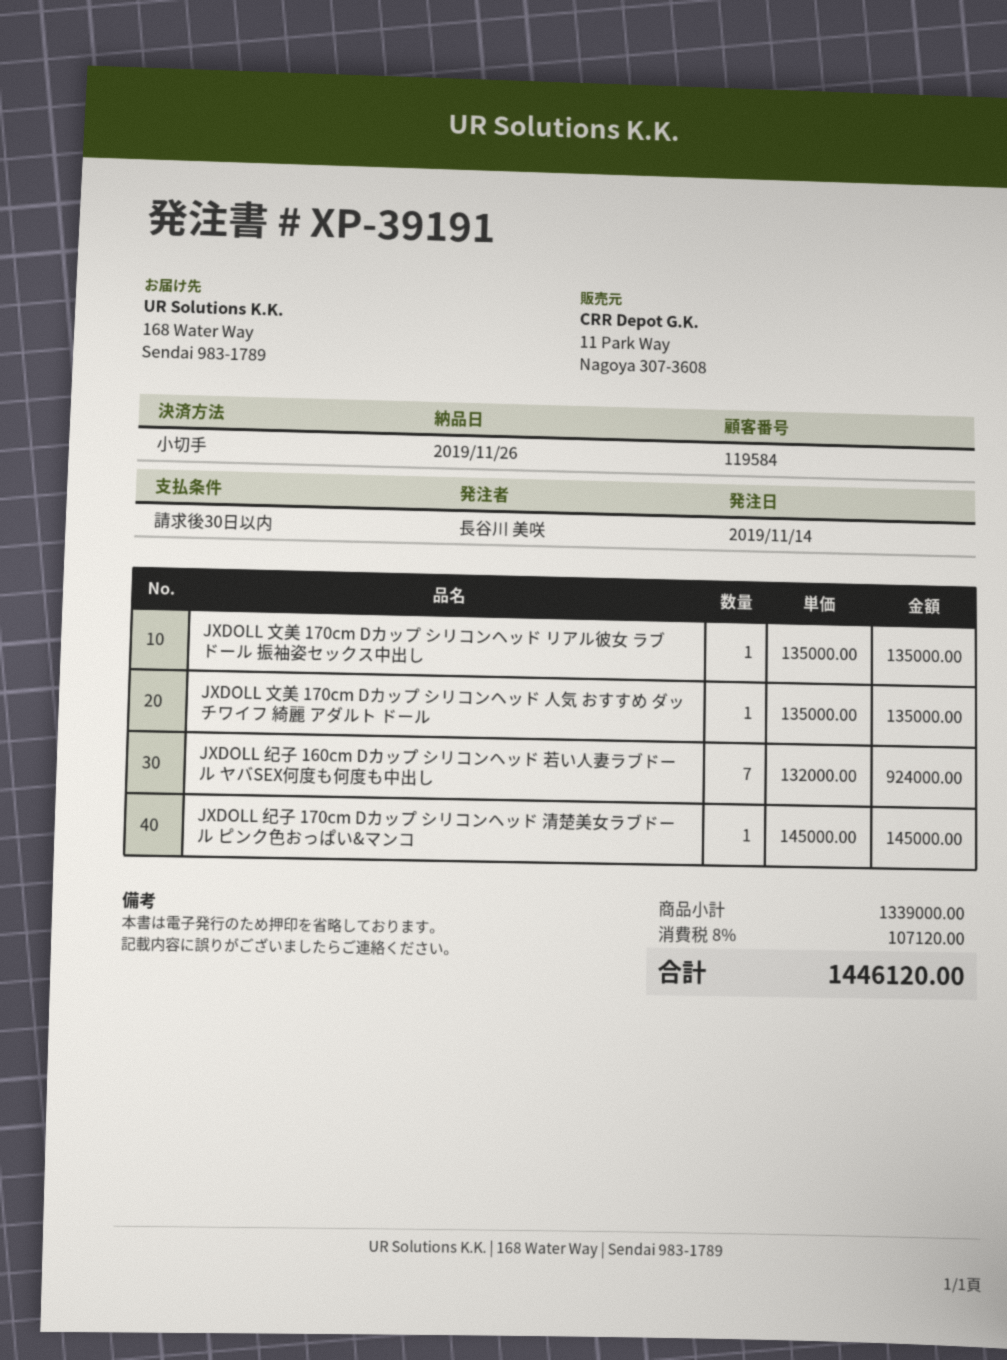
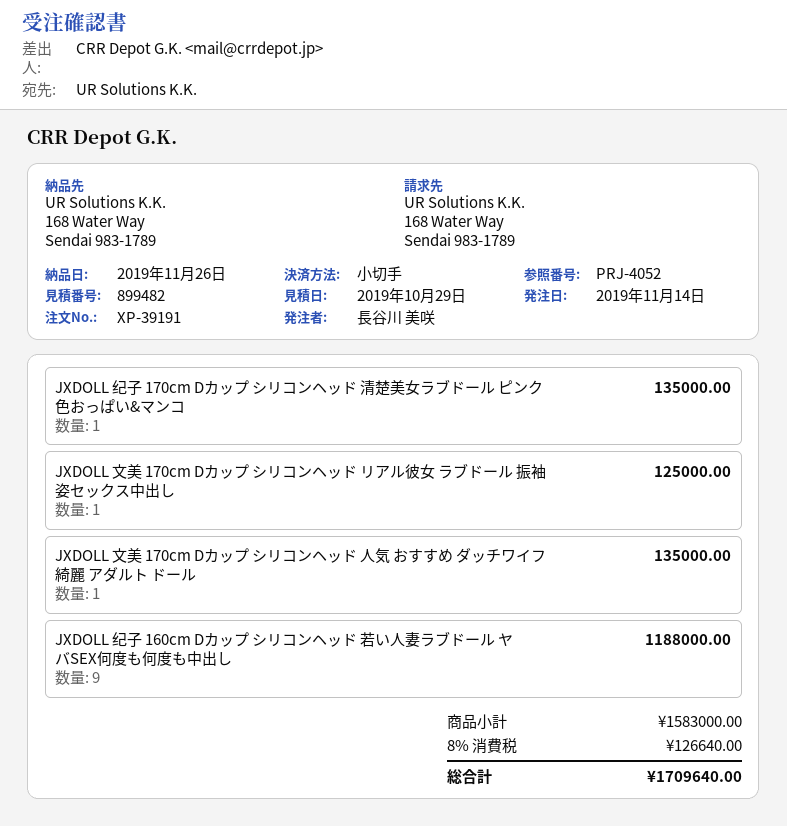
JXDOLL 文美 170cm Dカップ シリコンヘッド リアル彼女 ラブドール 振袖姿セックス中出し: 1 for 135000.00 -> 1 for 125000.00
JXDOLL 纪子 160cm Dカップ シリコンヘッド 若い人妻ラブドール ヤバSEX何度も何度も中出し: 7 for 924000.00 -> 9 for 1188000.00
JXDOLL 纪子 170cm Dカップ シリコンヘッド 清楚美女ラブドール ピンク色おっぱい&マンコ: 1 for 145000.00 -> 1 for 135000.00
subtotal: 1339000.00 -> 1583000.00
tax: 8% = 107120.00 -> 8% = 126640.00
total: 1446120.00 -> 1709640.00

